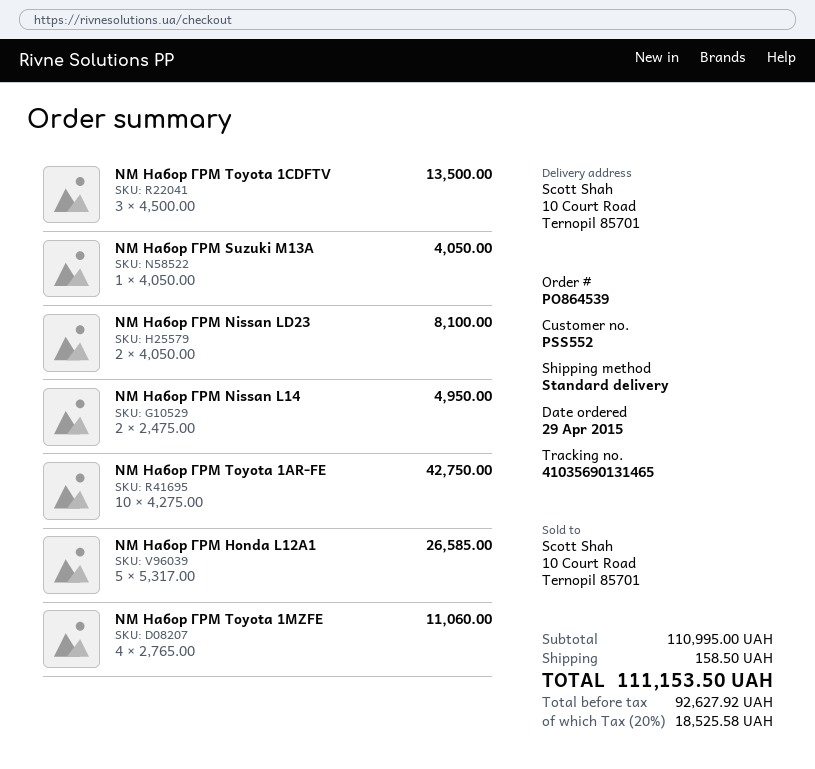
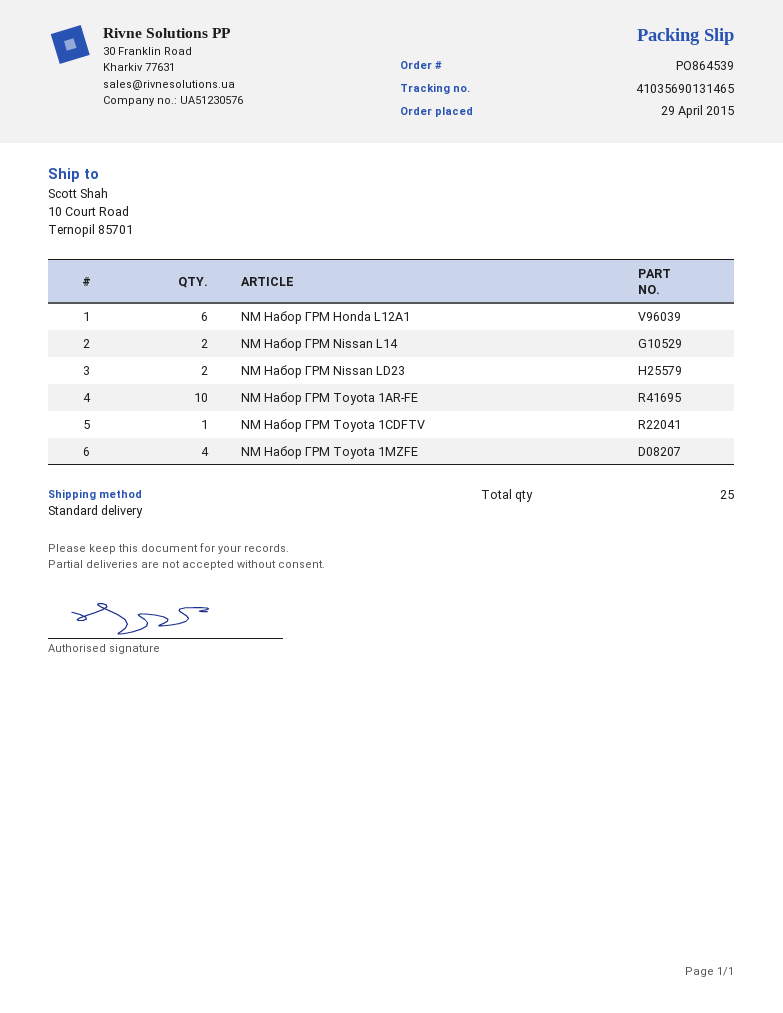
NM Набор ГРМ Toyota 1CDFTV: 3 -> 1
NM Набор ГРМ Suzuki M13A: 1 -> none
NM Набор ГРМ Honda L12A1: 5 -> 6

